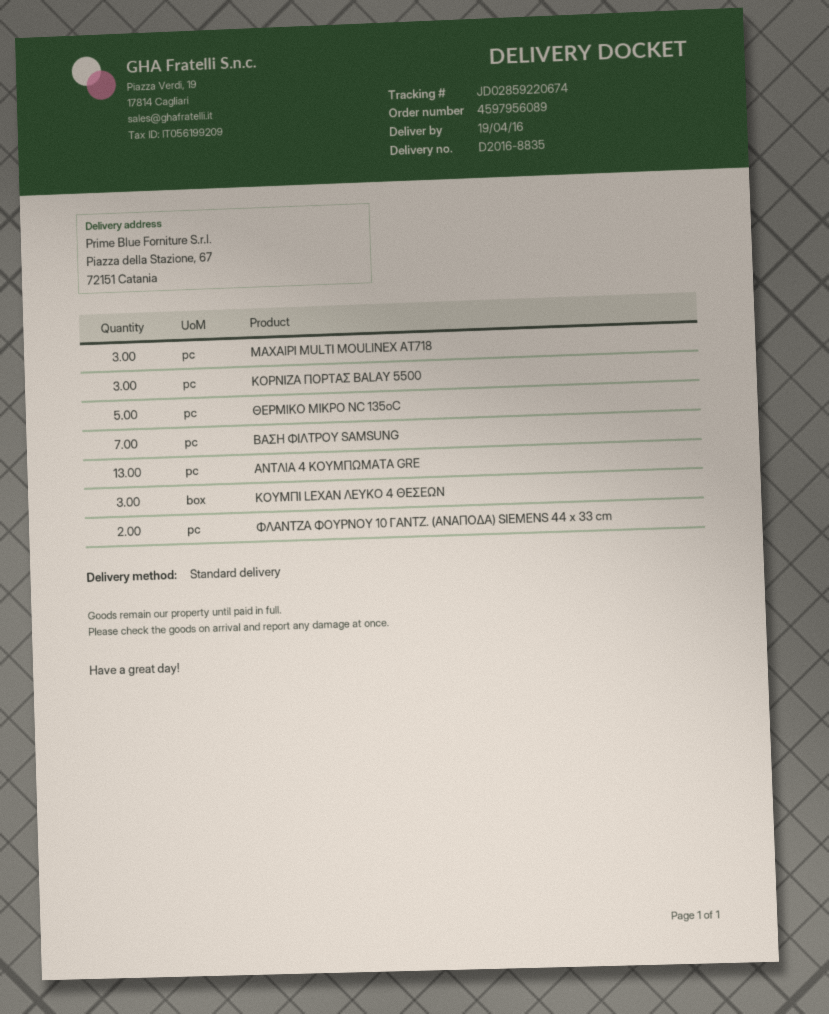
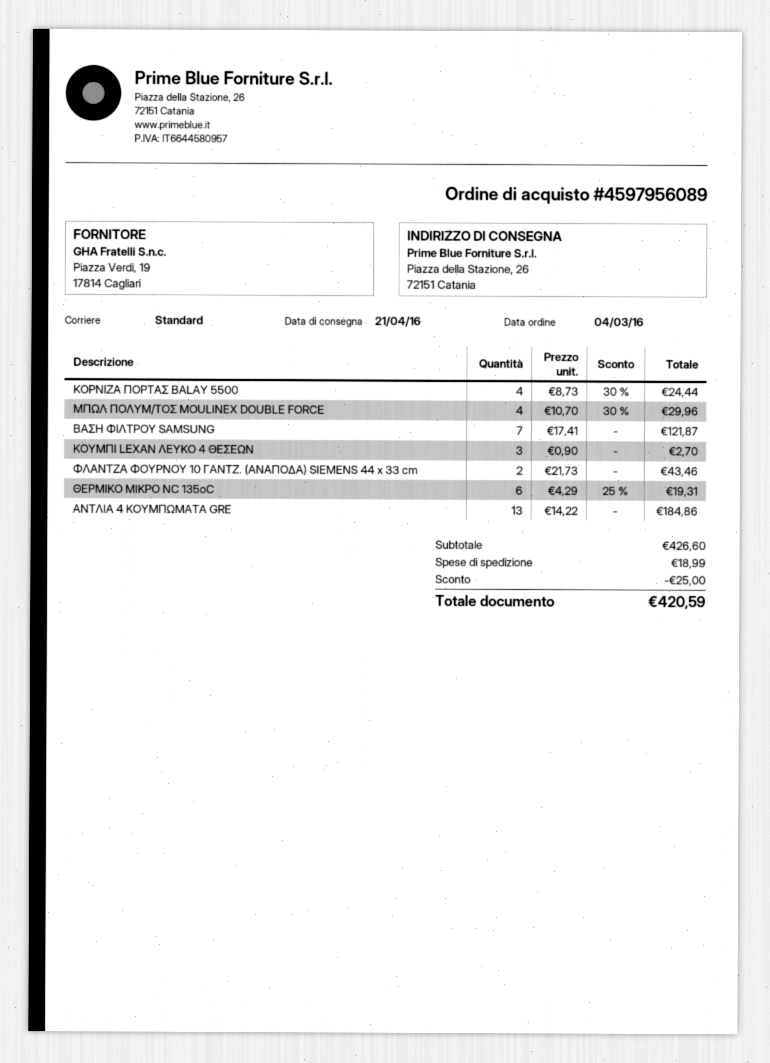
delivery date: 2016-04-19 -> 2016-04-21
ship to: Piazza della Stazione, 67, 72151 Catania -> Piazza della Stazione, 26, 72151 Catania
ΜΑΧΑΙΡΙ MULTI MOULINEX AT718: 3 -> none
ΚΟΡΝΙΖΑ ΠΟΡΤΑΣ BALAY 5500: 3 -> 4
ΘΕΡΜΙΚΟ ΜΙΚΡΟ NC 135οC: 5 -> 6
ΜΠΩΛ ΠΟΛΥΜ/ΤΟΣ MOULINEX DOUBLE FORCE: none -> 4

